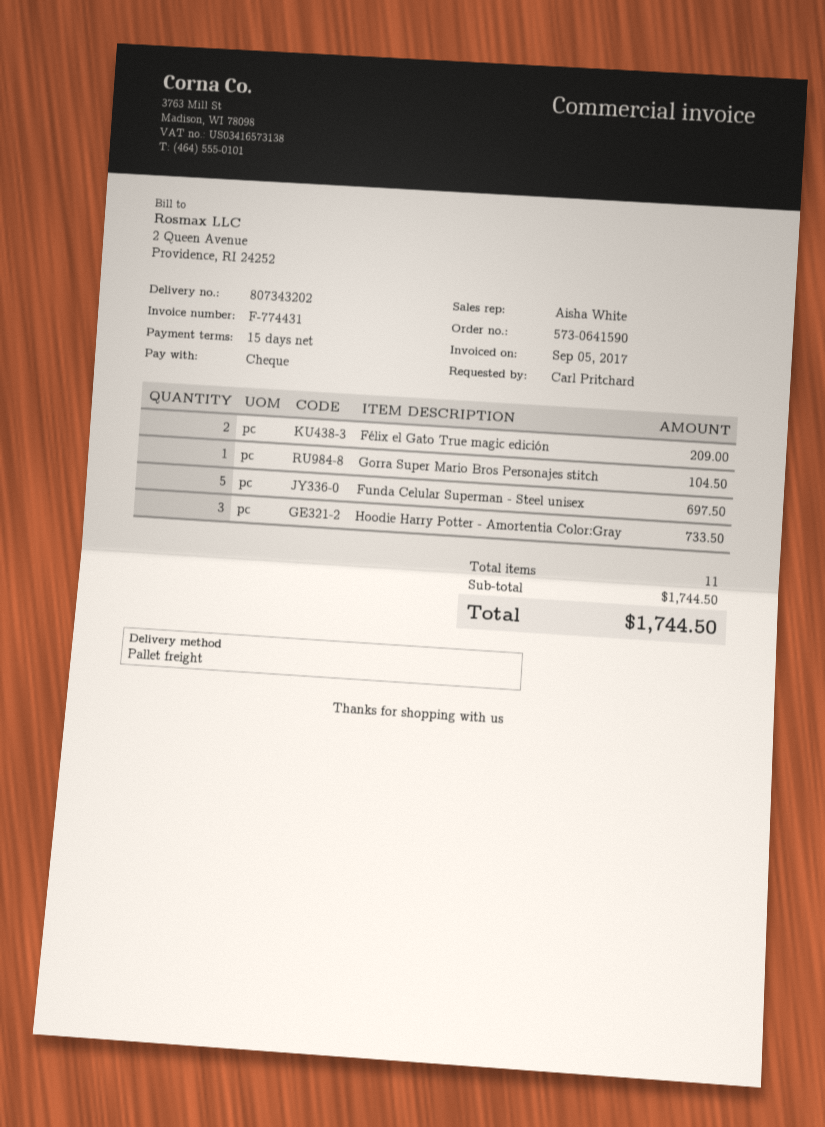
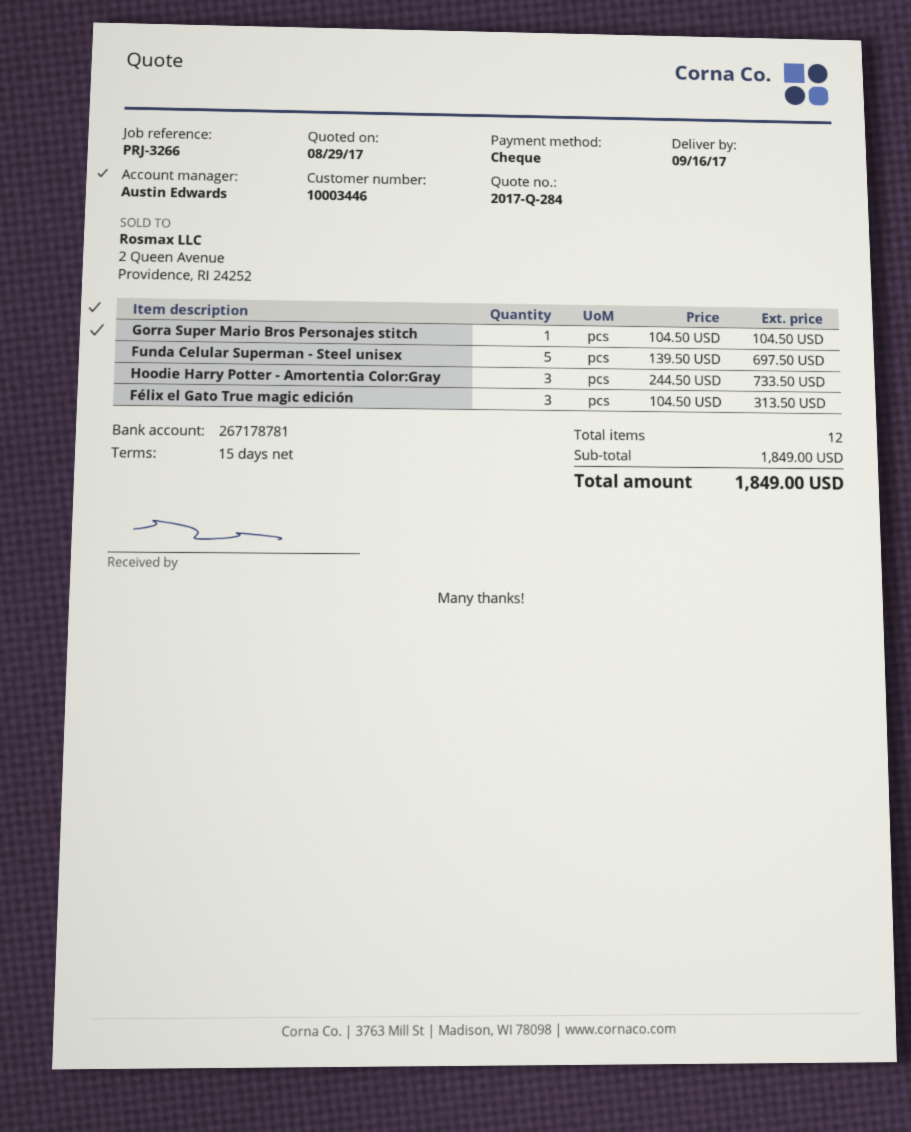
sales rep: Aisha White -> Austin Edwards
Félix el Gato True magic edición: 2 for 209.00 -> 3 for 313.50
total quantity: 11 -> 12
subtotal: 1744.50 -> 1849.00
total: 1744.50 -> 1849.00

